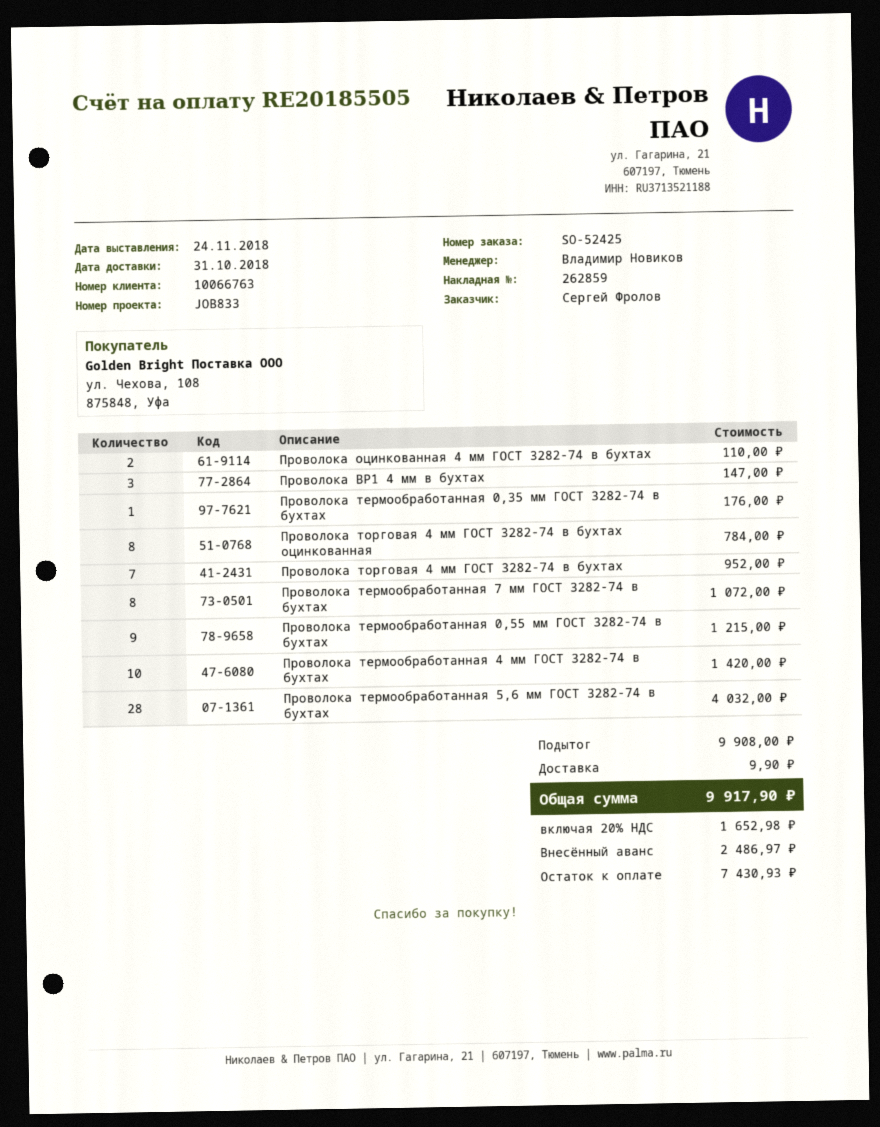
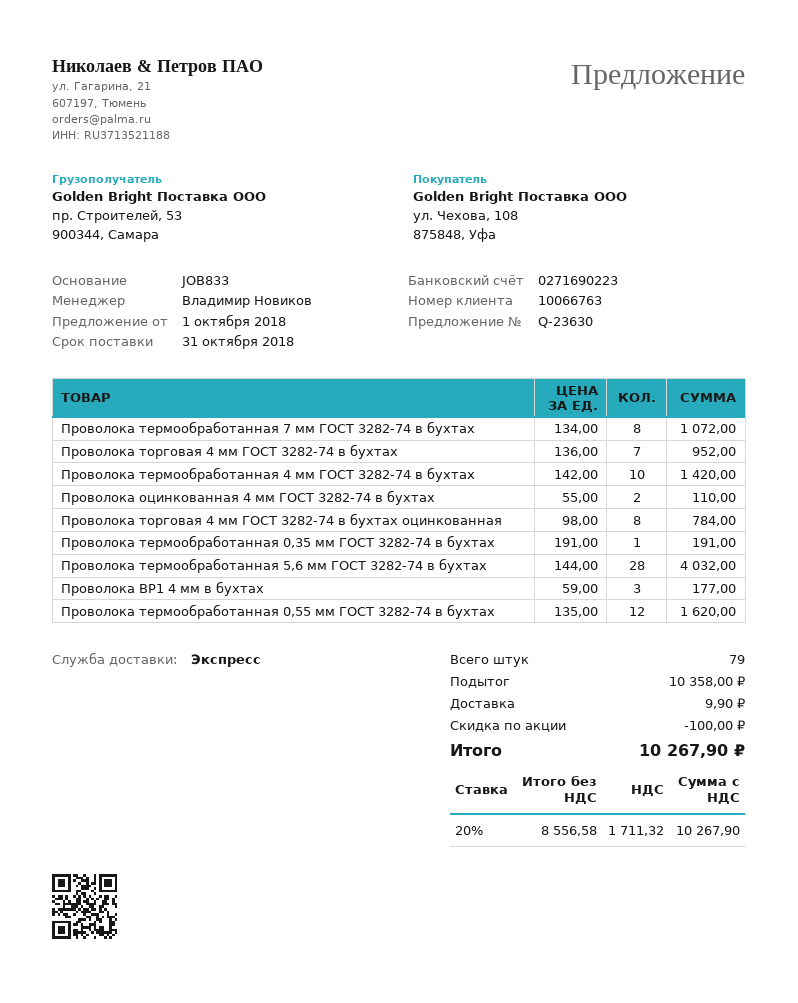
Проволока ВР1 4 мм в бухтах: 3 for 147.00 -> 3 for 177.00
Проволока термообработанная 0,35 мм ГОСТ 3282-74 в бухтах: 1 for 176.00 -> 1 for 191.00
Проволока термообработанная 0,55 мм ГОСТ 3282-74 в бухтах: 9 for 1215.00 -> 12 for 1620.00
subtotal: 9908.00 -> 10358.00
discount: none -> 100.00
tax: 20% = 1652.98 -> 20% = 1711.32
total: 9917.90 -> 10267.90

